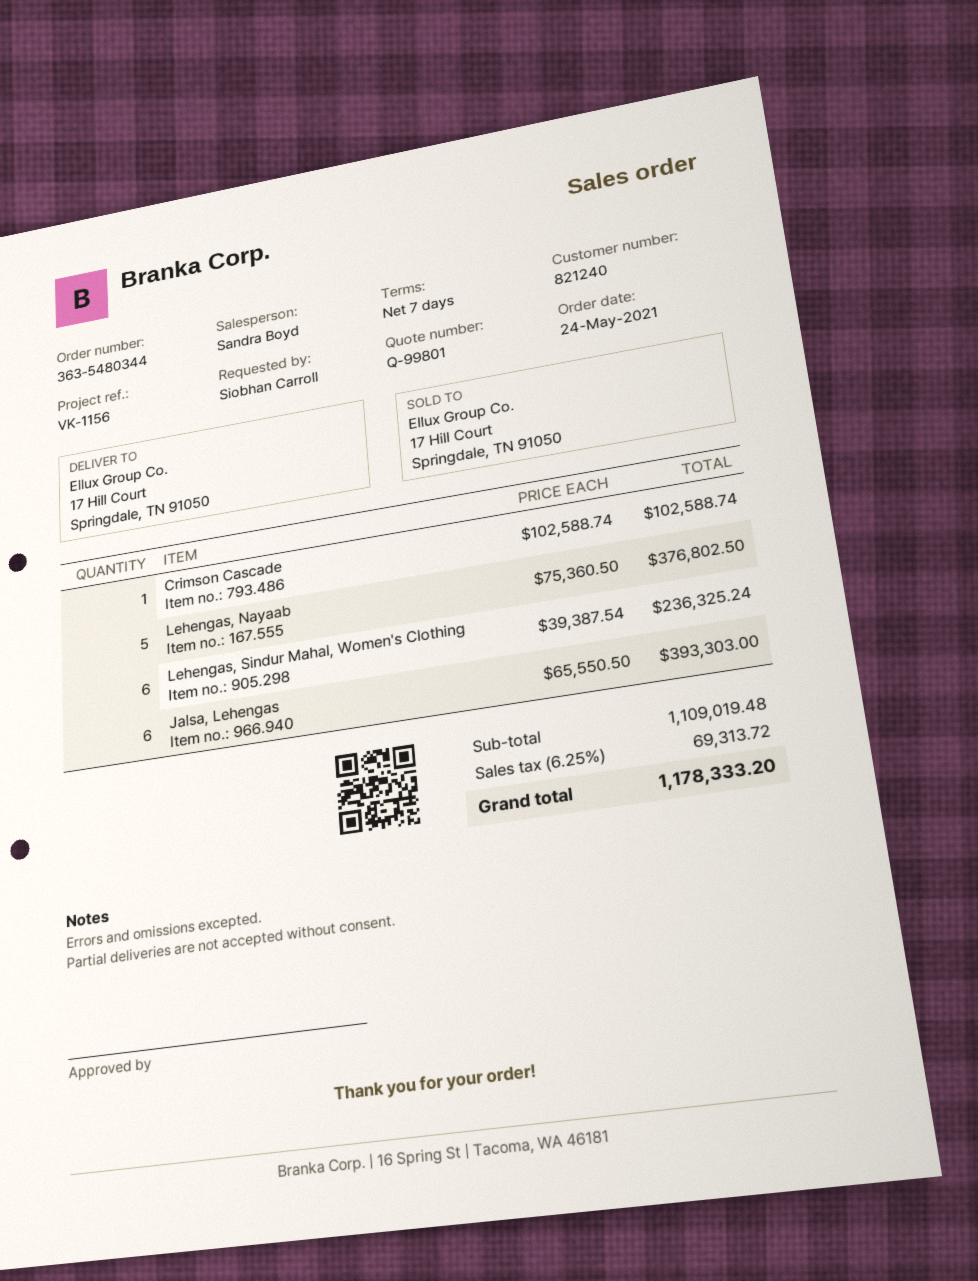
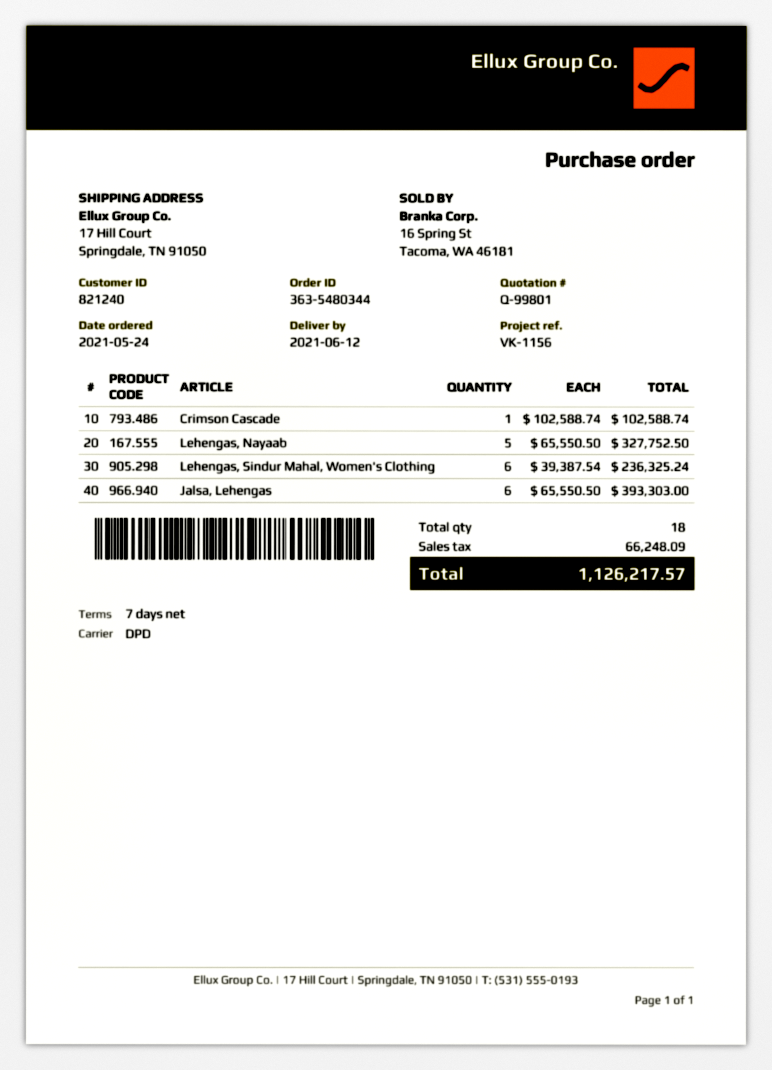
Lehengas, Nayaab: 5 x 75360.50 = 376802.50 -> 5 x 65550.50 = 327752.50
tax: 69313.72 -> 66248.09
total: 1178333.20 -> 1126217.57

